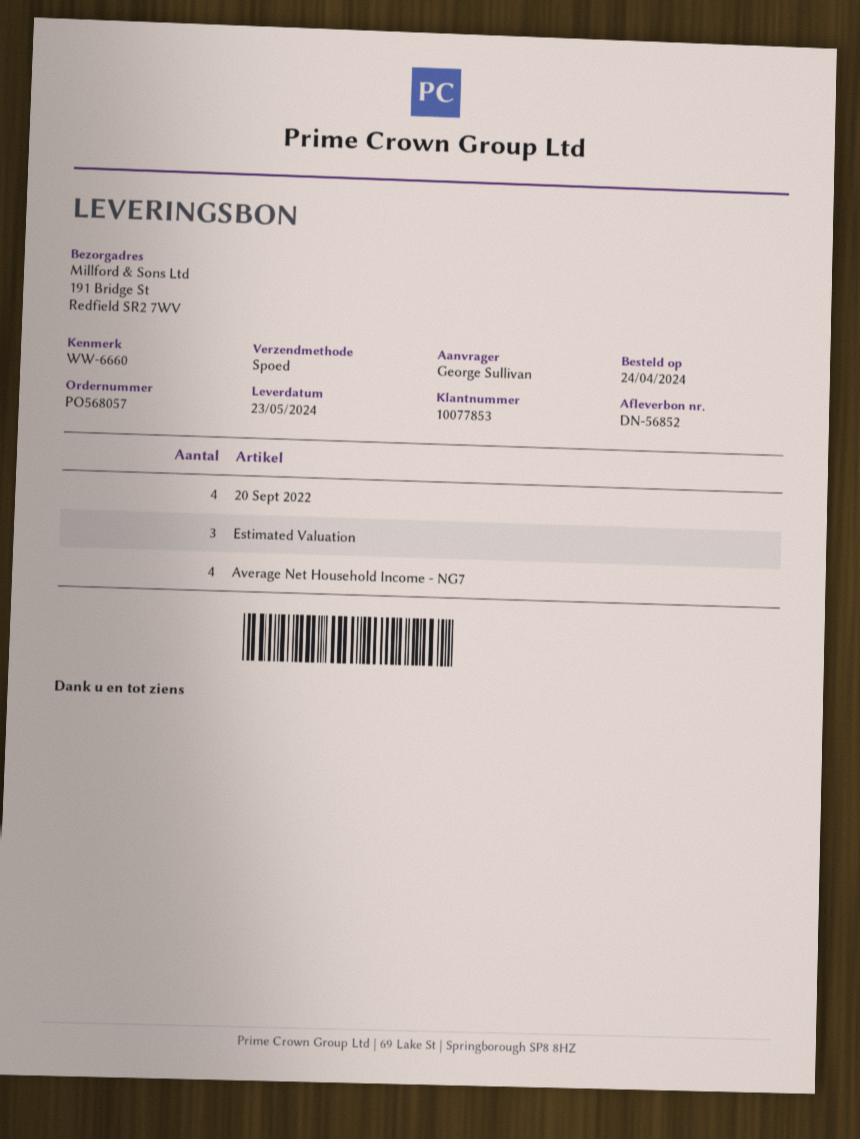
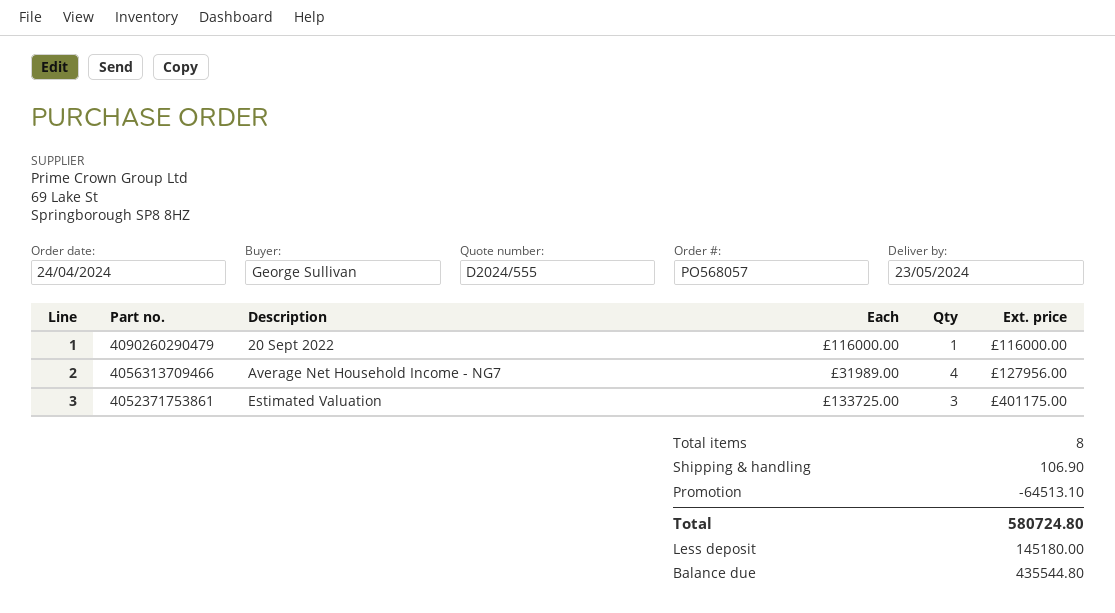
20 Sept 2022: 4 -> 1

